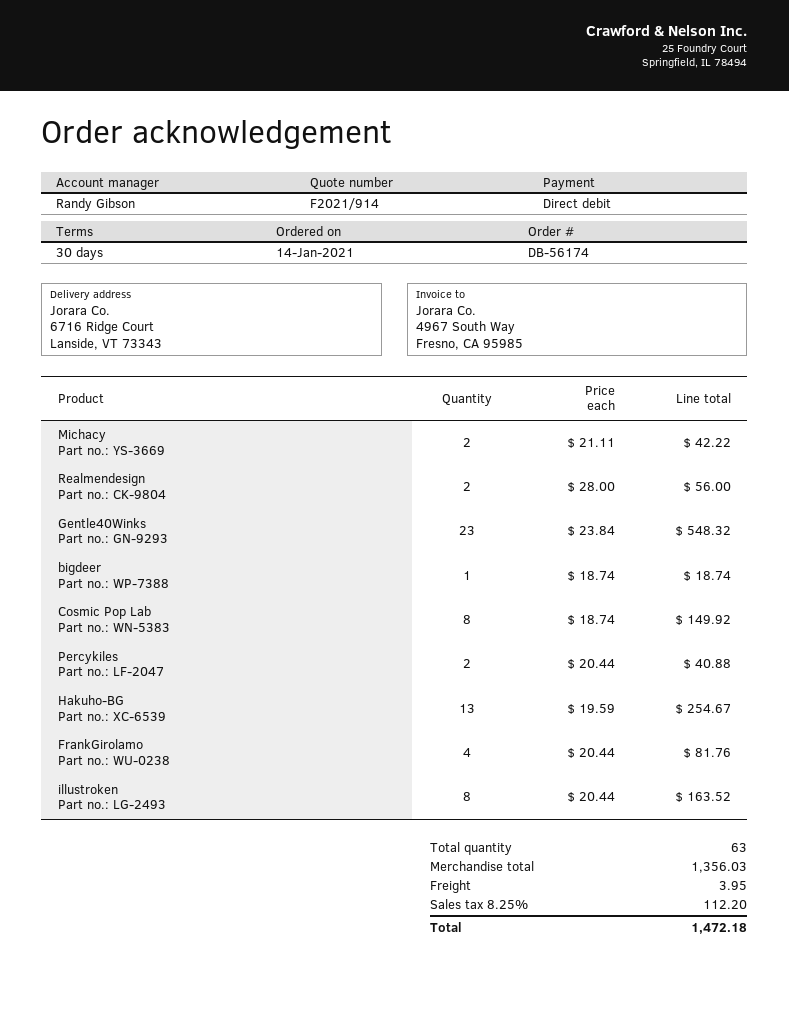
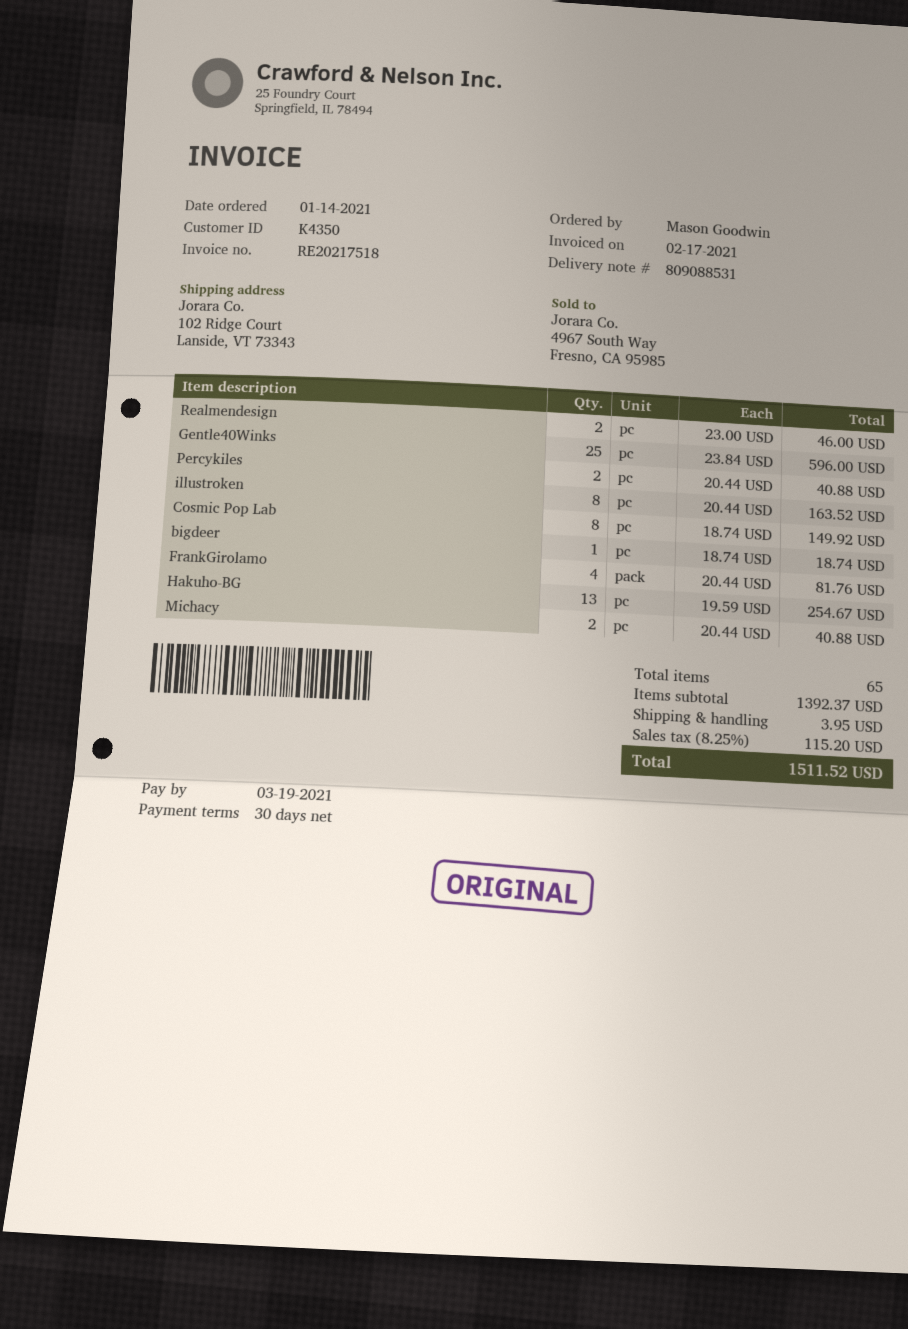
ship to: 6716 Ridge Court, Lanside, VT 73343 -> 102 Ridge Court, Lanside, VT 73343
Michacy: 2 x 21.11 = 42.22 -> 2 x 20.44 = 40.88
Realmendesign: 2 x 28.00 = 56.00 -> 2 x 23.00 = 46.00
Gentle40Winks: 23 x 23.84 = 548.32 -> 25 x 23.84 = 596.00
total quantity: 63 -> 65
subtotal: 1356.03 -> 1392.37
tax: 8.25% = 112.20 -> 8.25% = 115.20
total: 1472.18 -> 1511.52

